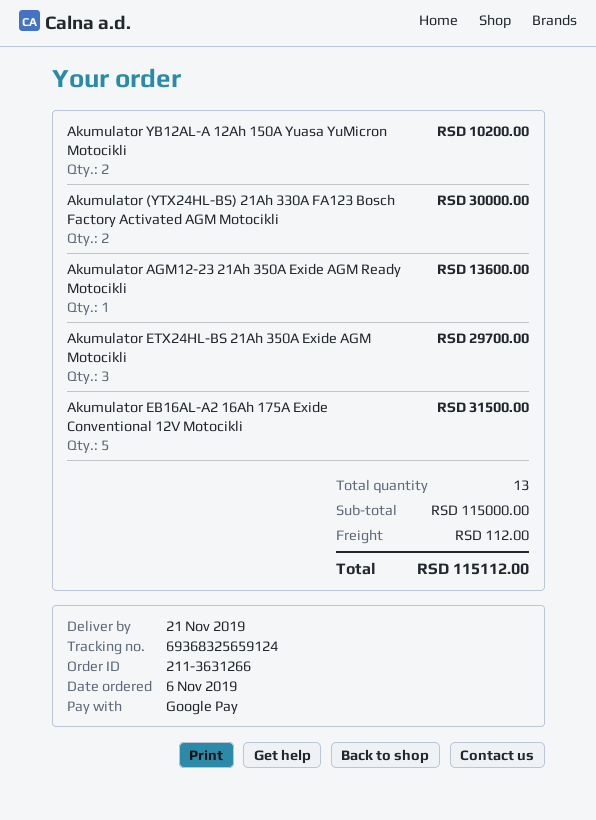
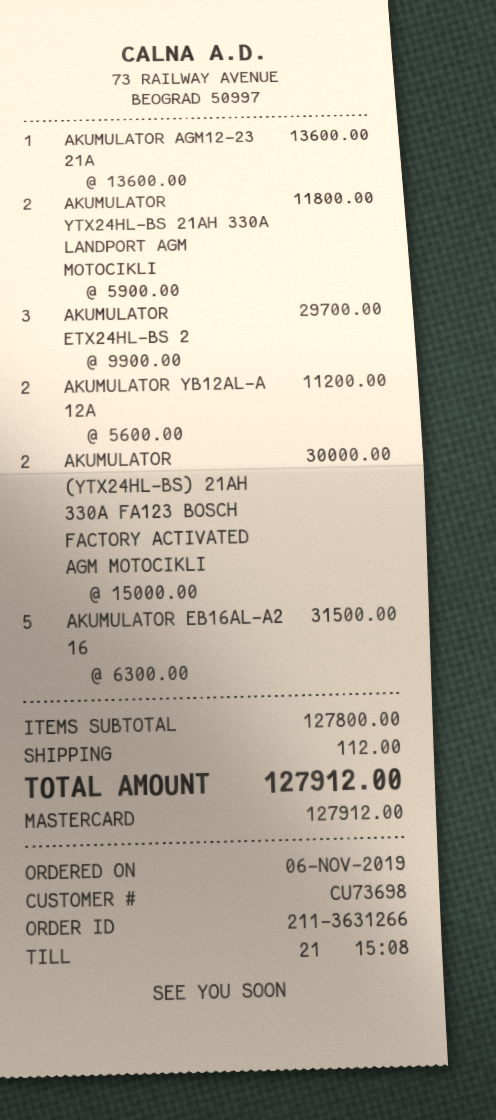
payment method: Google Pay -> Mastercard
Akumulator YB12AL-A 12Ah 150A Yuasa YuMicron Motocikli: 2 for 10200.00 -> 2 for 11200.00
AKUMULATOR YTX24HL-BS 21AH 330A LANDPORT AGM MOTOCIKLI: none -> 2 for 11800.00
subtotal: 115000.00 -> 127800.00
total: 115112.00 -> 127912.00

